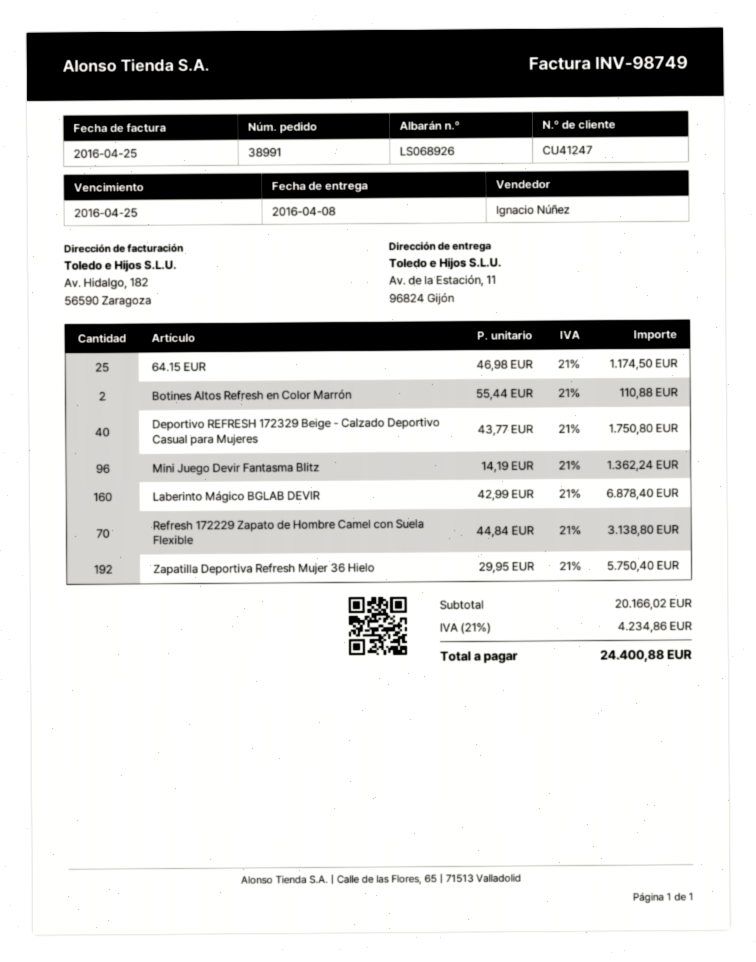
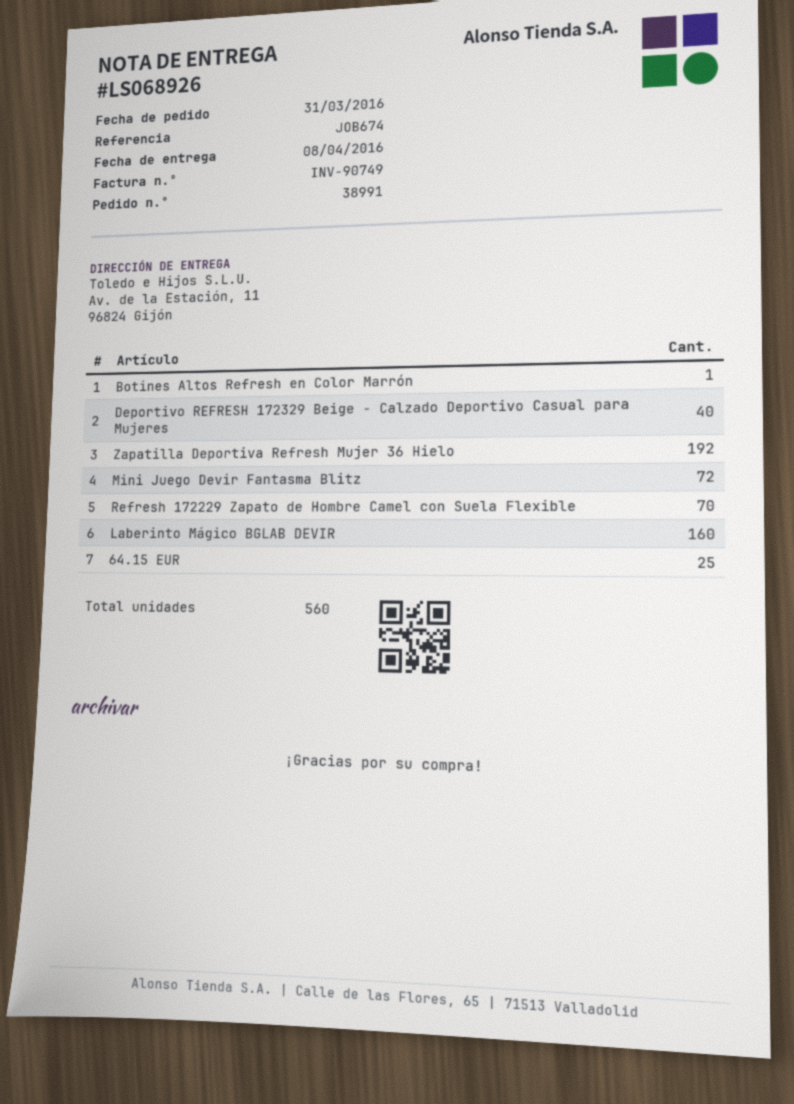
invoice number: INV-98749 -> INV-90749
Botines Altos Refresh en Color Marrón: 2 -> 1
Mini Juego Devir Fantasma Blitz: 96 -> 72

